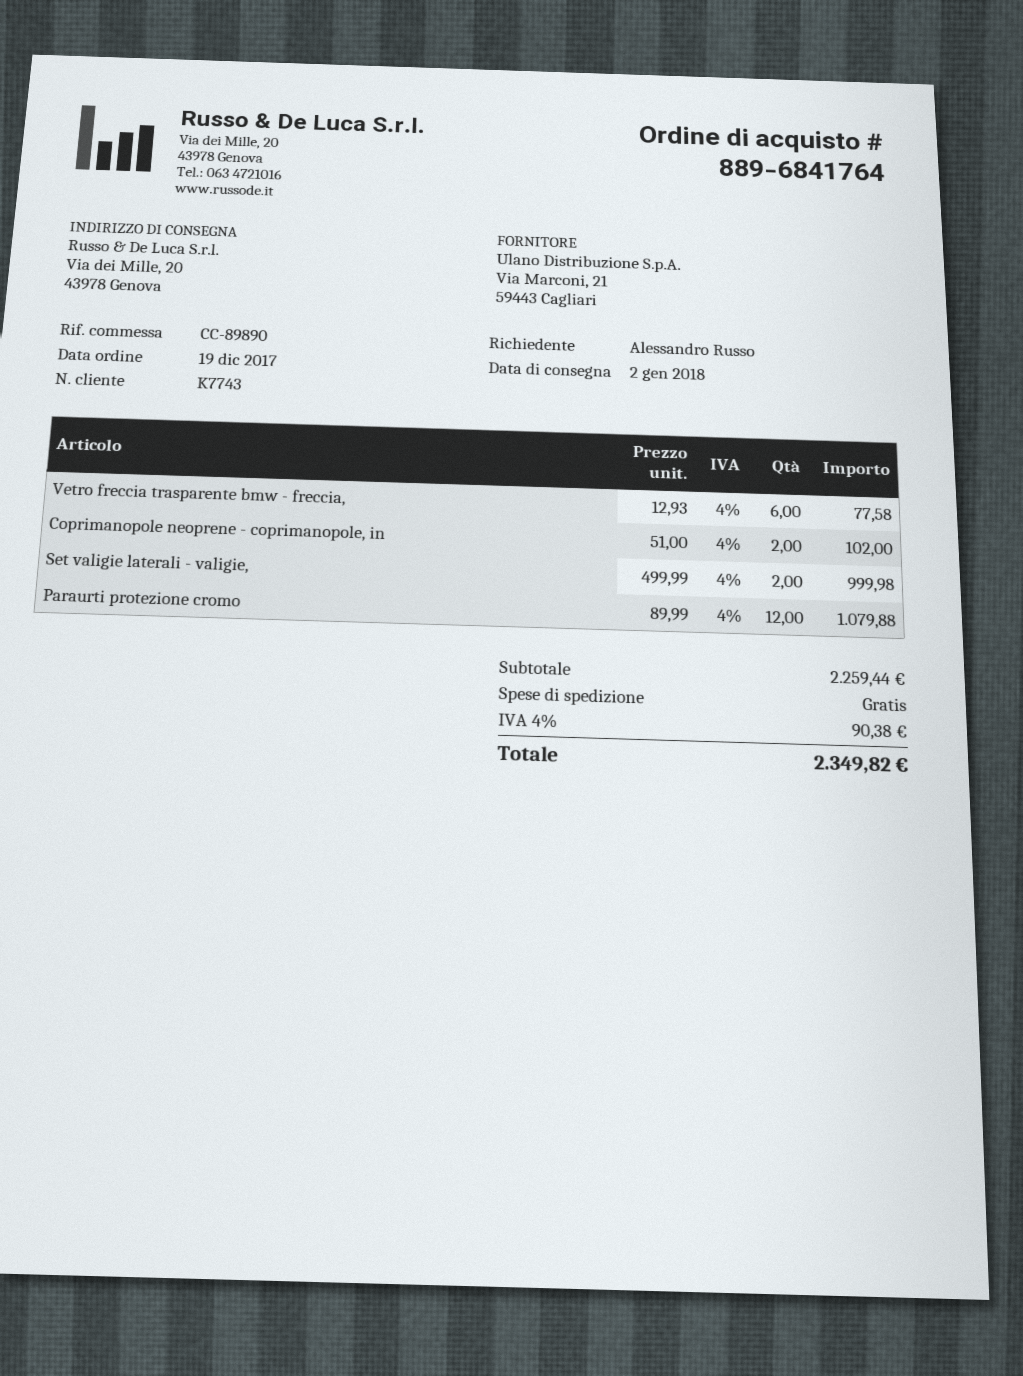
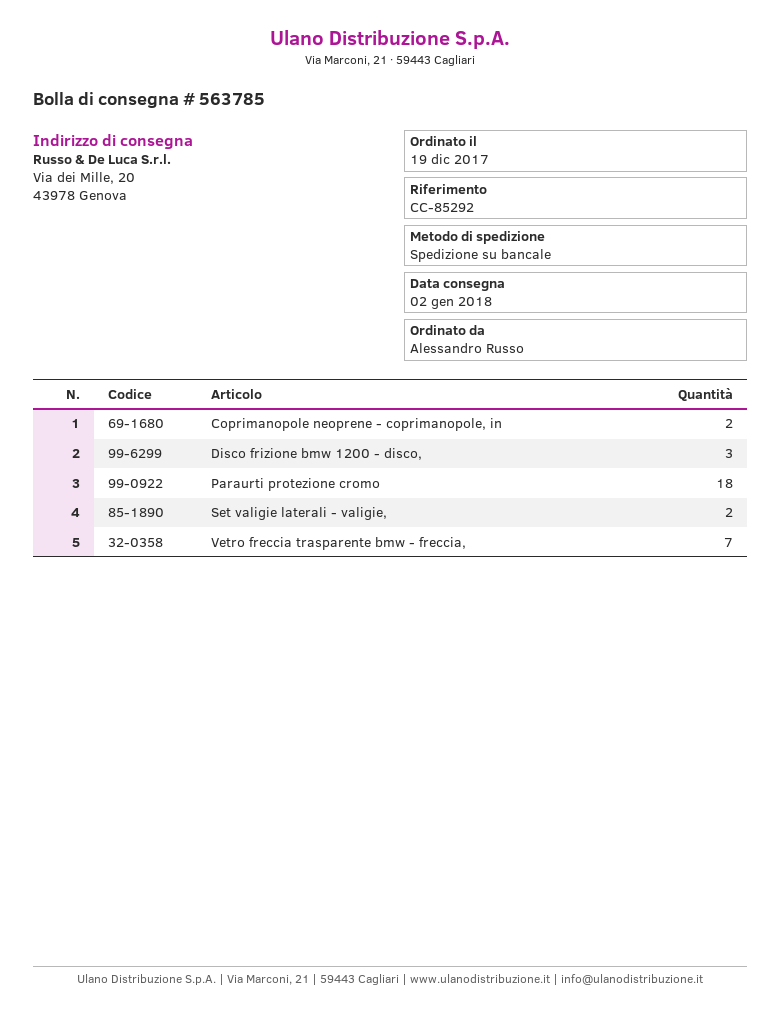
reference: CC-89890 -> CC-85292
Vetro freccia trasparente bmw - freccia,: 6 -> 7
Paraurti protezione cromo: 12 -> 18
Disco frizione bmw 1200 - disco,: none -> 3

